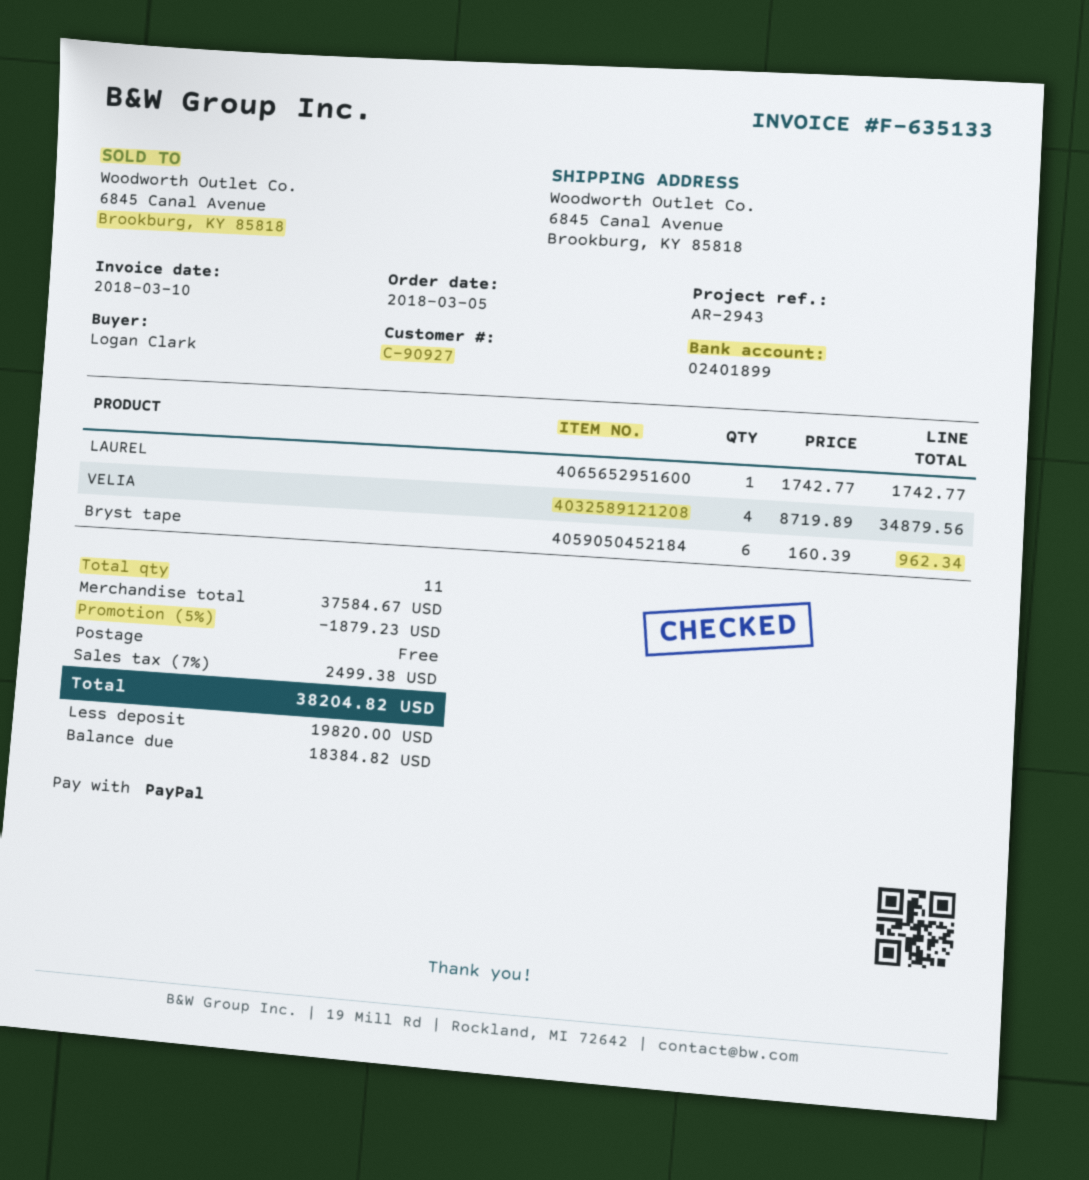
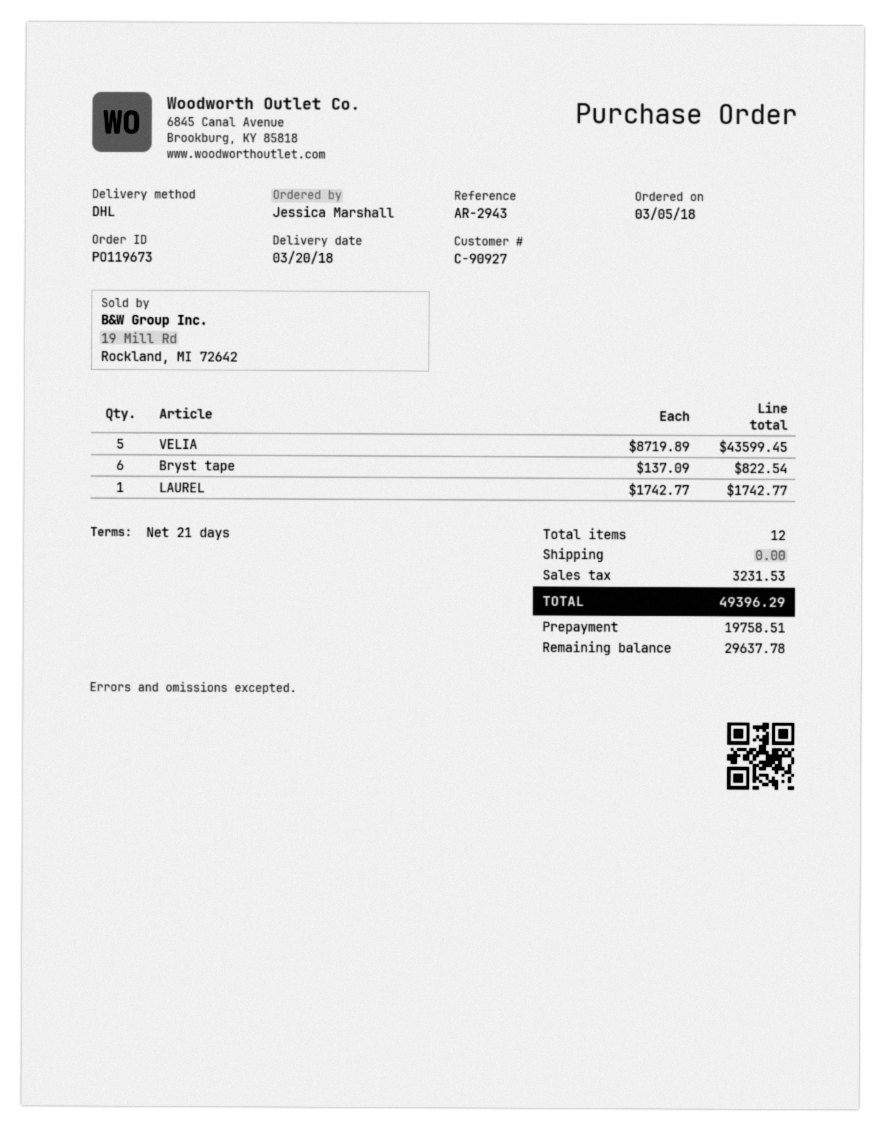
ordered by: Logan Clark -> Jessica Marshall
VELIA: 4 x 8719.89 = 34879.56 -> 5 x 8719.89 = 43599.45
Bryst tape: 6 x 160.39 = 962.34 -> 6 x 137.09 = 822.54
total quantity: 11 -> 12
discount: 5% = 1879.23 -> none
tax: 2499.38 -> 3231.53
total: 38204.82 -> 49396.29
deposit: 19820.00 -> 19758.51
balance: 18384.82 -> 29637.78

